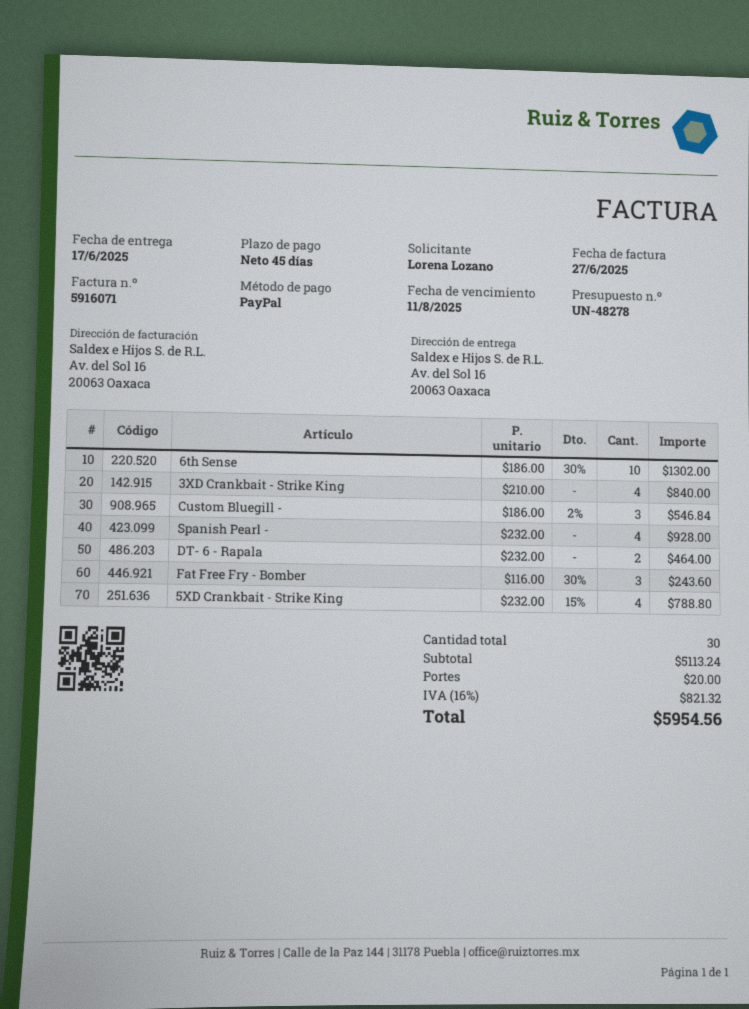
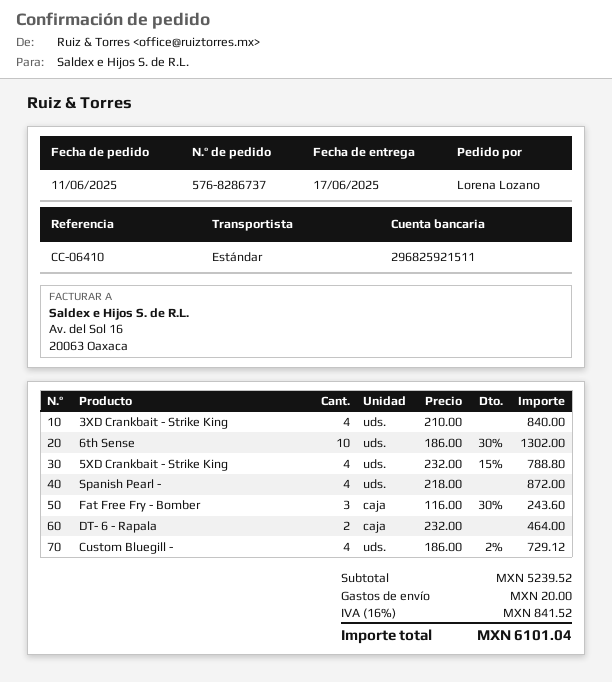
Custom Bluegill -: 3 x 186.00 - 2% = 546.84 -> 4 x 186.00 - 2% = 729.12
Spanish Pearl -: 4 x 232.00 = 928.00 -> 4 x 218.00 = 872.00
subtotal: 5113.24 -> 5239.52
tax: 16% = 821.32 -> 16% = 841.52
total: 5954.56 -> 6101.04

